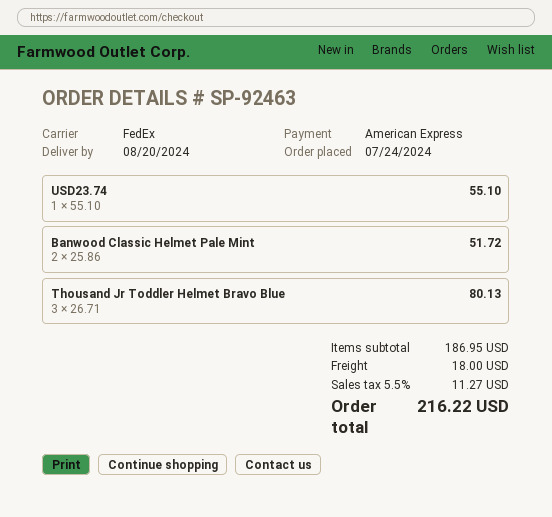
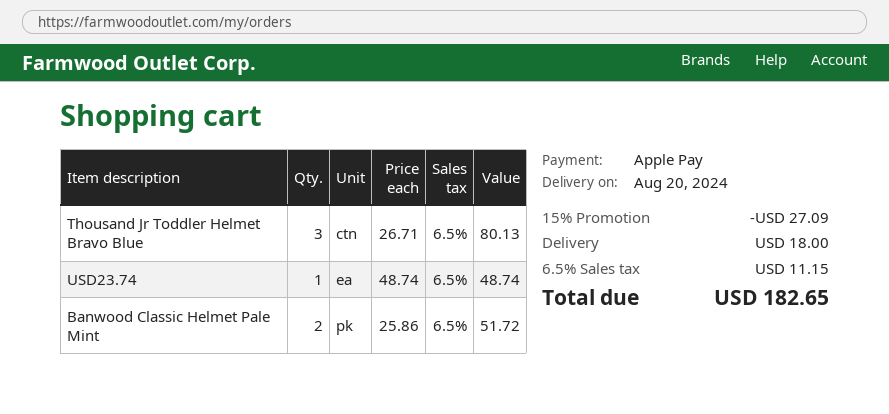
payment method: American Express -> Apple Pay
USD23.74: 1 x 55.10 = 55.10 -> 1 x 48.74 = 48.74
discount: none -> 15% = 27.09
tax: 5.5% = 11.27 -> 6.5% = 11.15
total: 216.22 -> 182.65

